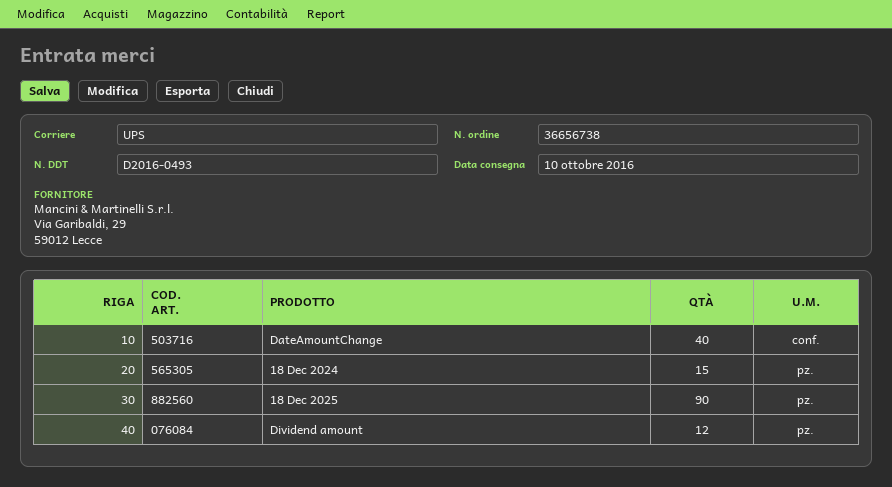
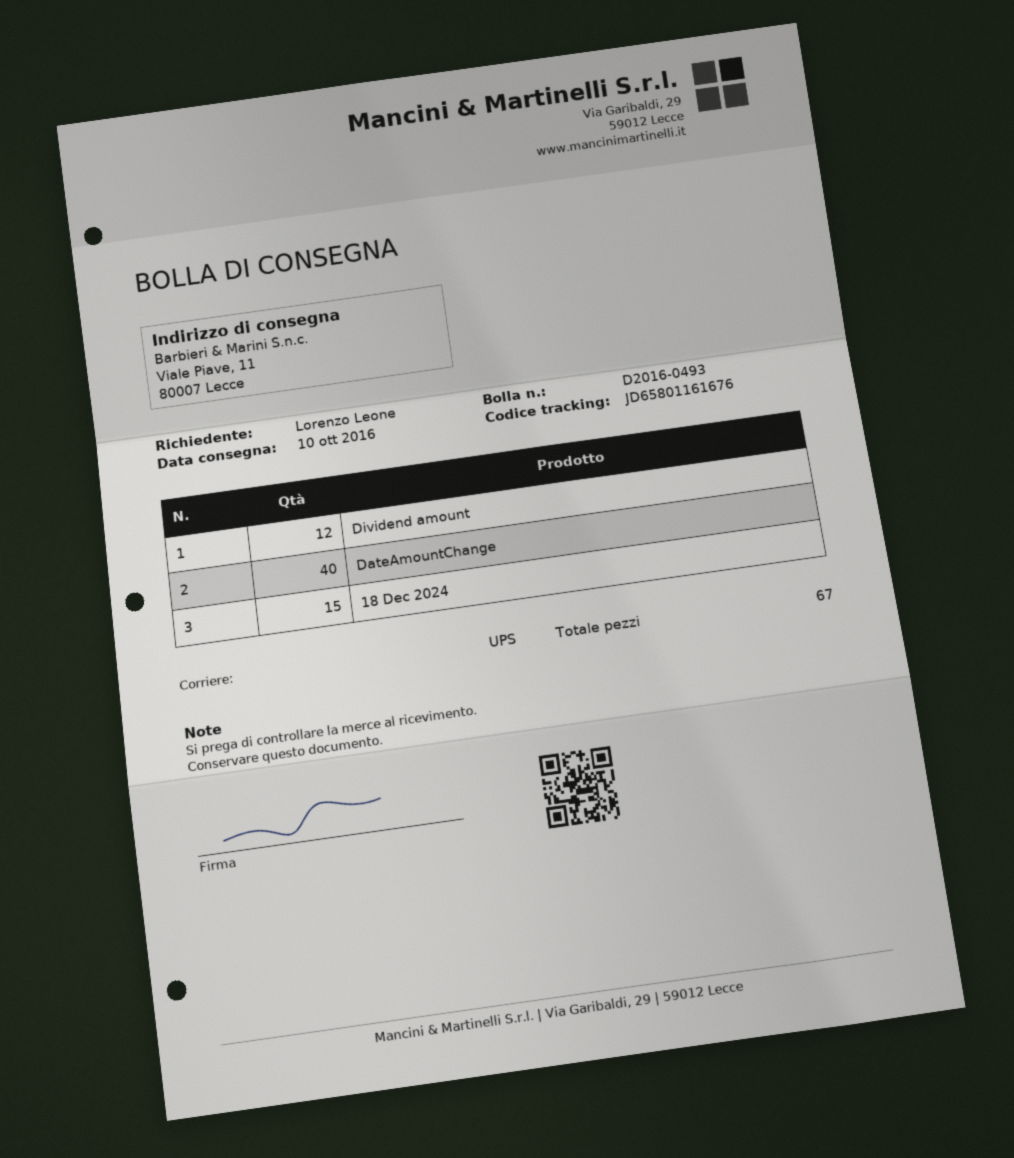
18 Dec 2025: 90 -> none

